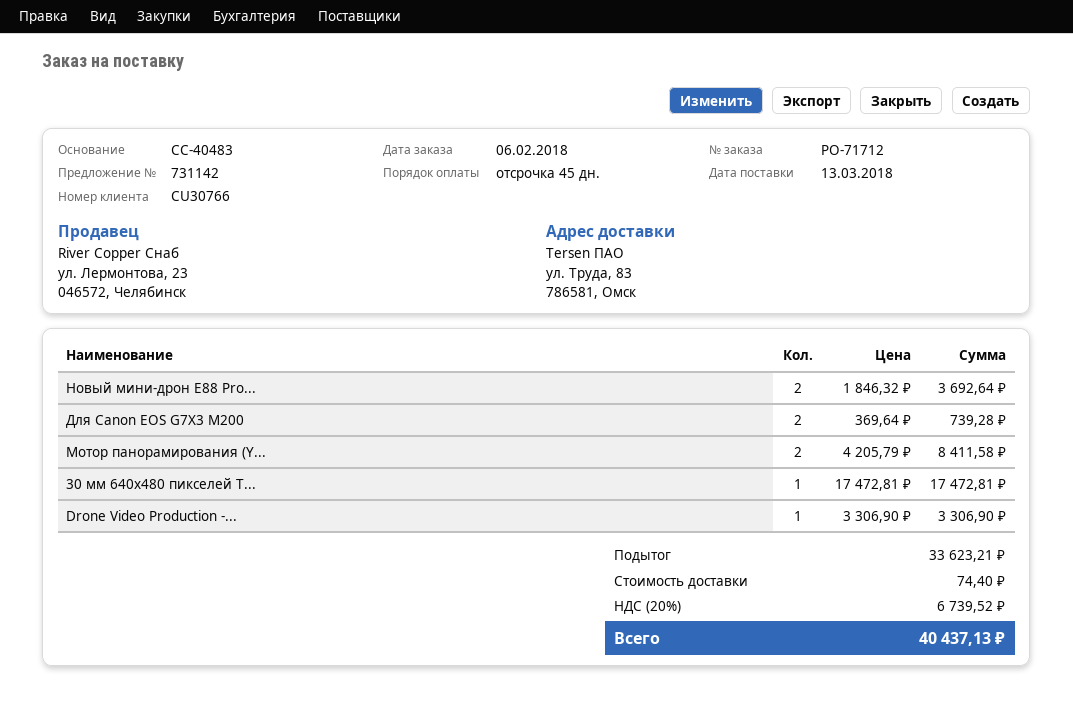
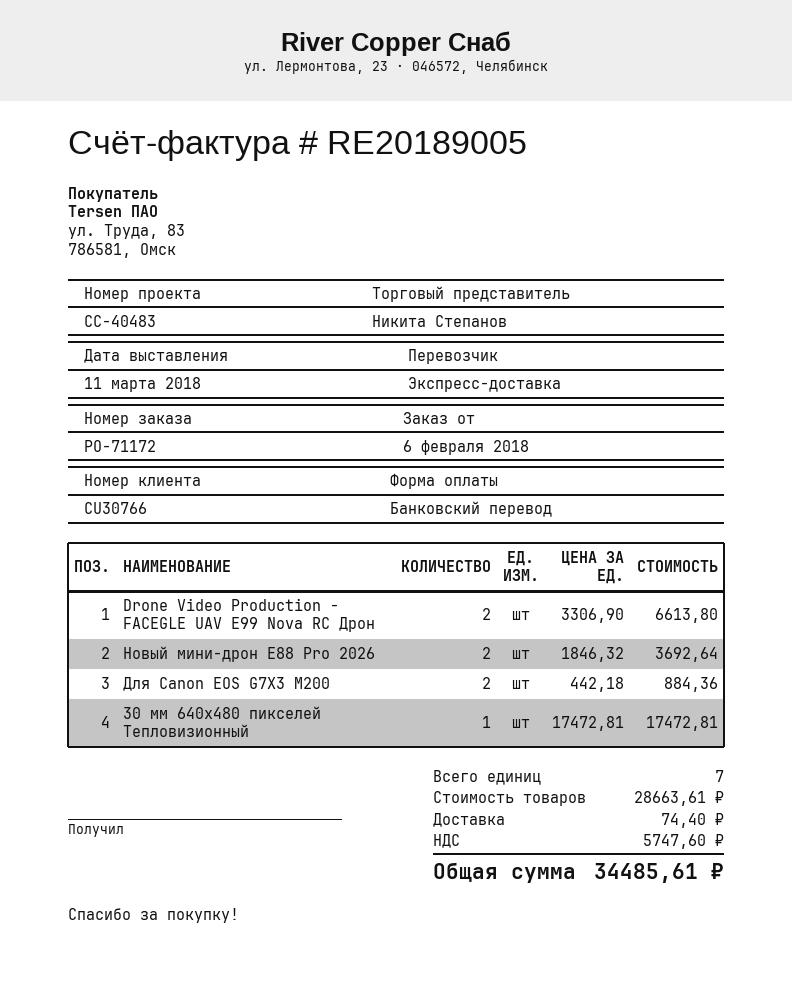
order number: PO-71712 -> PO-71172
Для Canon EOS G7X3 M200: 2 x 369.64 = 739.28 -> 2 x 442.18 = 884.36
Мотор панорамирования (Y...: 2 x 4205.79 = 8411.58 -> none
Drone Video Production -...: 1 x 3306.90 = 3306.90 -> 2 x 3306.90 = 6613.80
subtotal: 33623.21 -> 28663.61
tax: 6739.52 -> 5747.60
total: 40437.13 -> 34485.61

